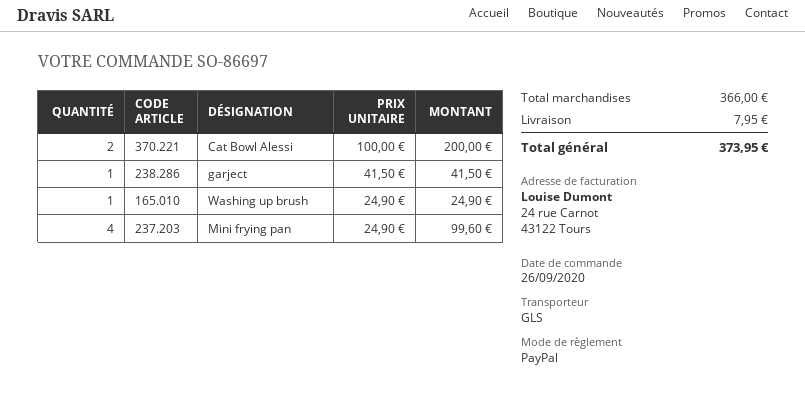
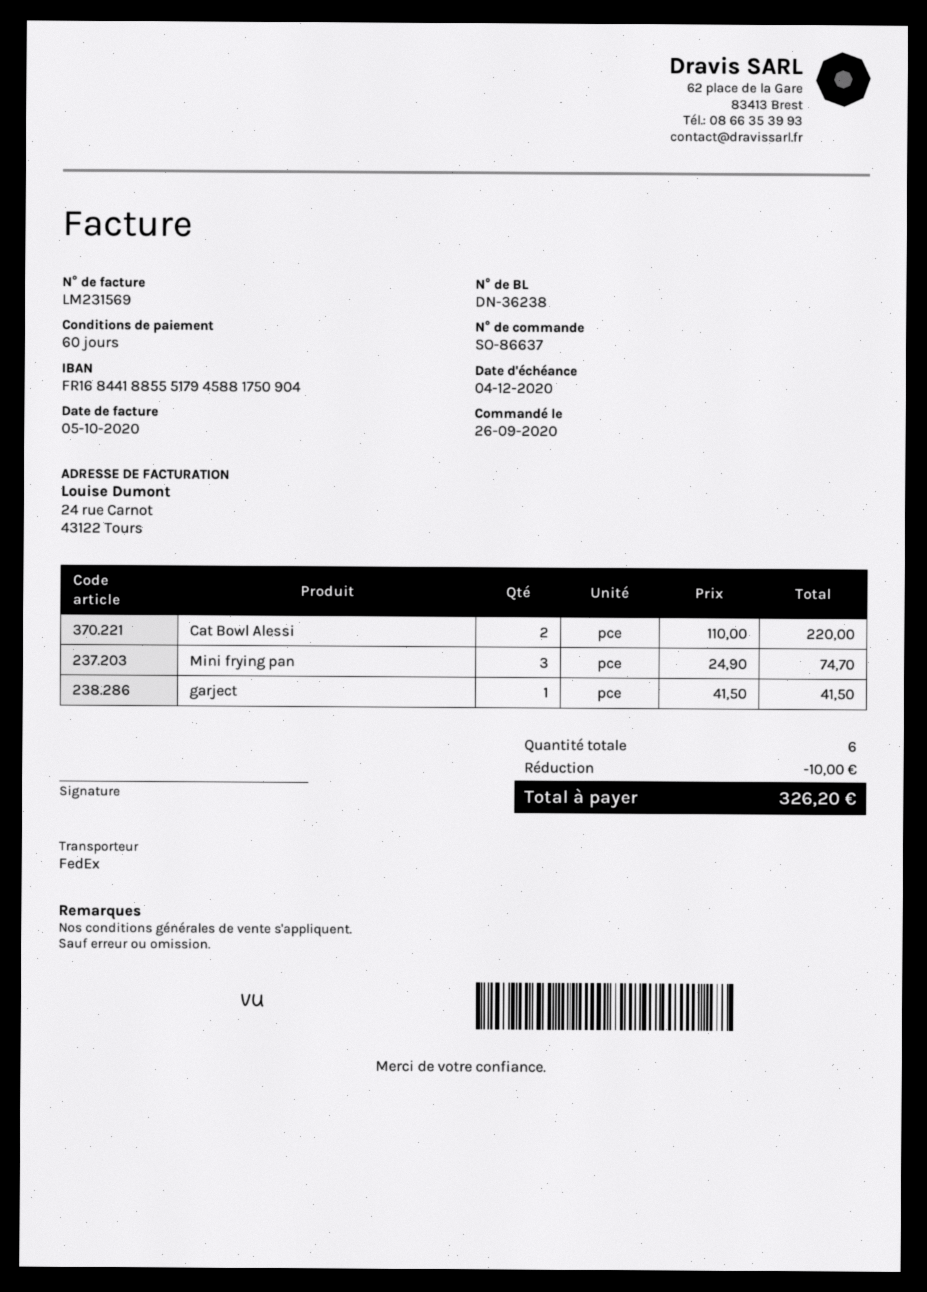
order number: SO-86697 -> SO-86637
shipping method: GLS -> FedEx
Cat Bowl Alessi: 2 x 100.00 = 200.00 -> 2 x 110.00 = 220.00
Washing up brush: 1 x 24.90 = 24.90 -> none
Mini frying pan: 4 x 24.90 = 99.60 -> 3 x 24.90 = 74.70
discount: none -> 10.00
shipping: 7.95 -> none
total: 373.95 -> 326.20

